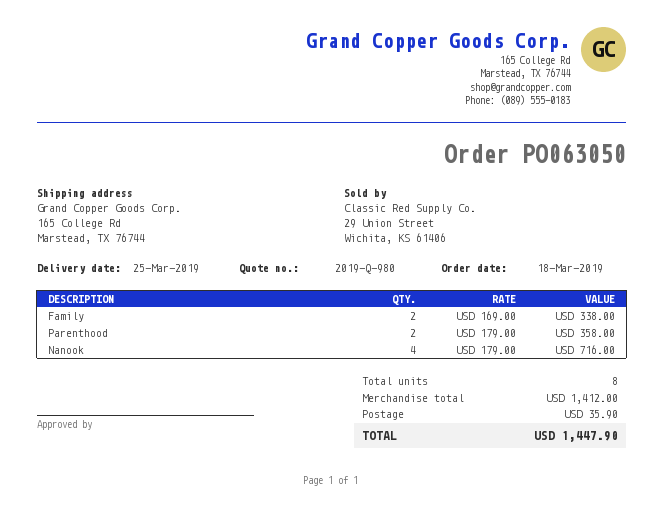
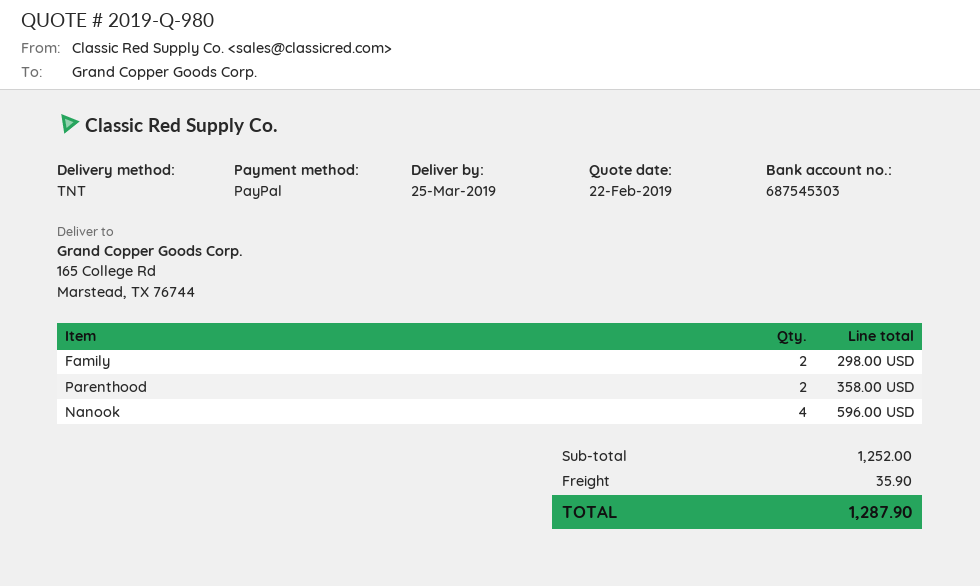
Family: 2 for 338.00 -> 2 for 298.00
Nanook: 4 for 716.00 -> 4 for 596.00
subtotal: 1412.00 -> 1252.00
total: 1447.90 -> 1287.90

